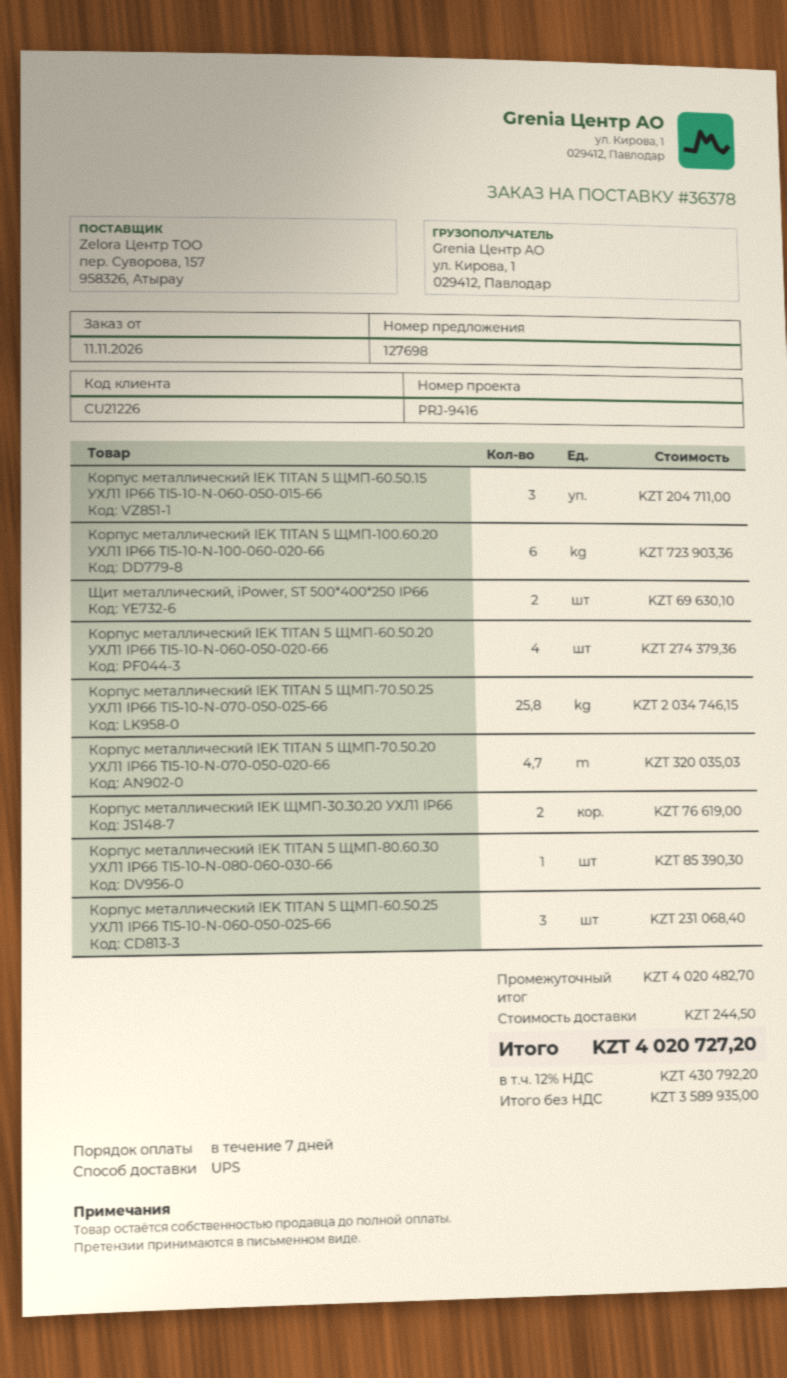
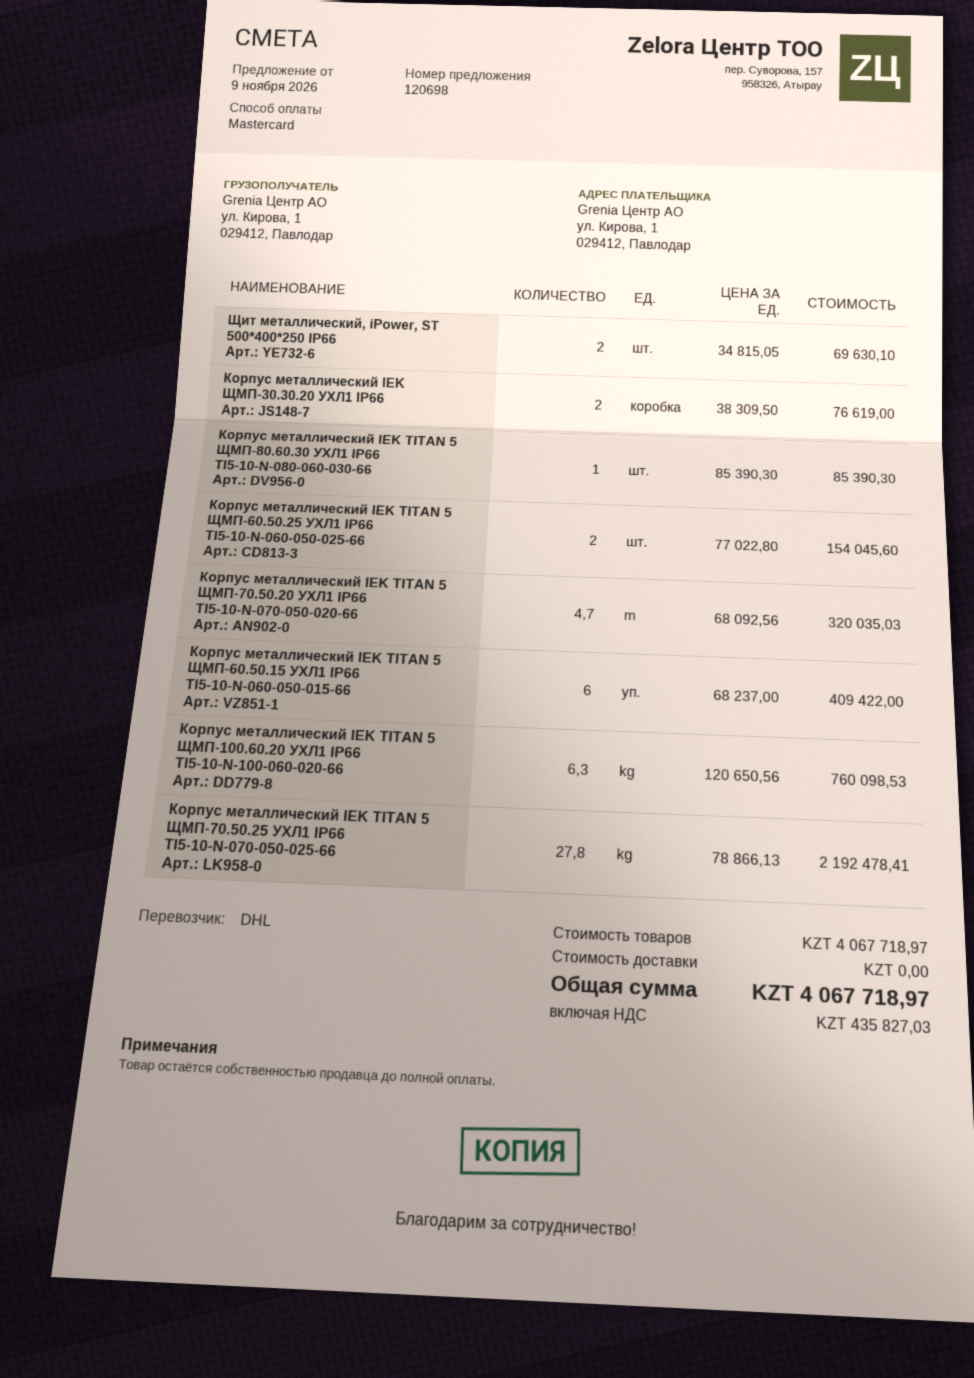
quote number: 127698 -> 120698
shipping method: UPS -> DHL
Корпус металлический IEK TITAN 5 ЩМП-60.50.15 УХЛ1 IP66 TI5-10-N-060-050-015-66: 3 for 204711.00 -> 6 for 409422.00
Корпус металлический IEK TITAN 5 ЩМП-100.60.20 УХЛ1 IP66 TI5-10-N-100-060-020-66: 6 for 723903.36 -> 6.3 for 760098.53
Корпус металлический IEK TITAN 5 ЩМП-60.50.20 УХЛ1 IP66 TI5-10-N-060-050-020-66: 4 for 274379.36 -> none
Корпус металлический IEK TITAN 5 ЩМП-70.50.25 УХЛ1 IP66 TI5-10-N-070-050-025-66: 25.8 for 2034746.15 -> 27.8 for 2192478.41
Корпус металлический IEK TITAN 5 ЩМП-60.50.25 УХЛ1 IP66 TI5-10-N-060-050-025-66: 3 for 231068.40 -> 2 for 154045.60
subtotal: 4020482.70 -> 4067718.97
shipping: 244.50 -> 0.00
tax: 430792.20 -> 435827.03
total: 4020727.20 -> 4067718.97

